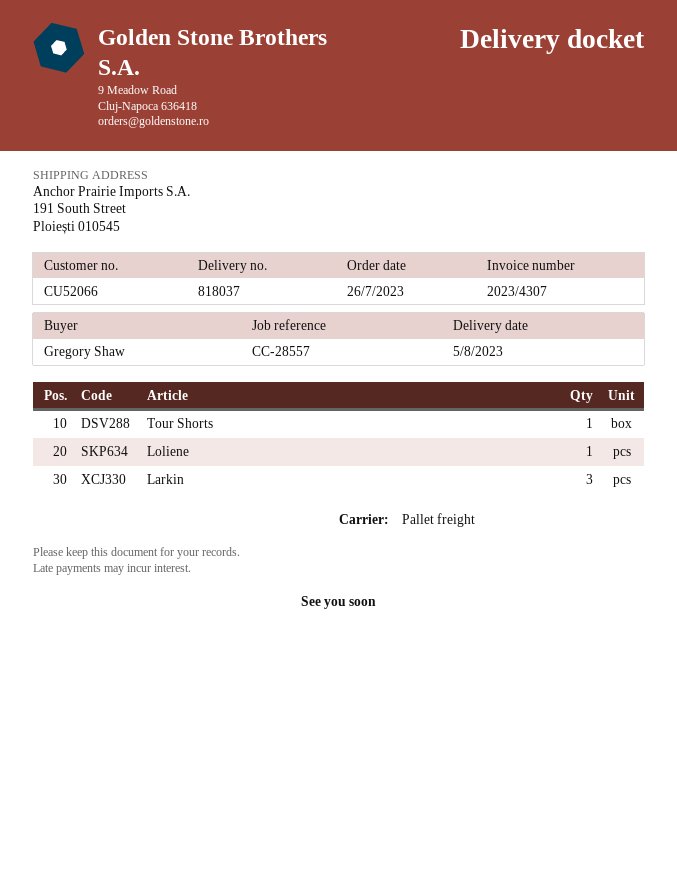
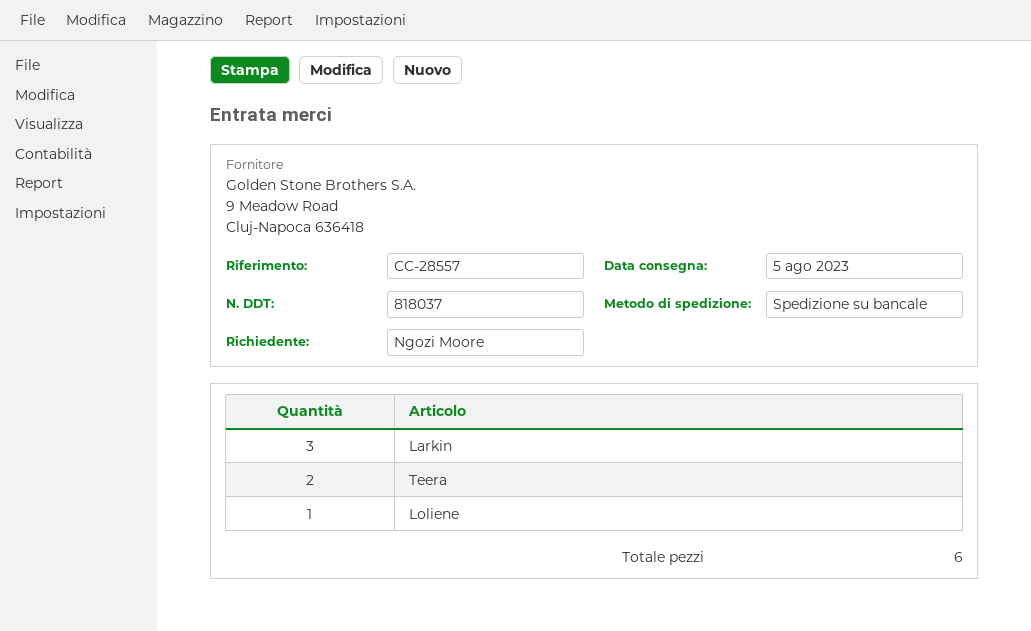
ordered by: Gregory Shaw -> Ngozi Moore
Tour Shorts: 1 -> none
Teera: none -> 2

